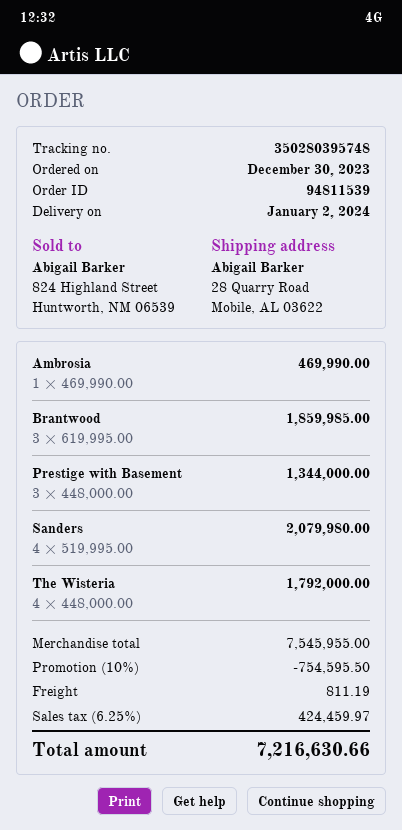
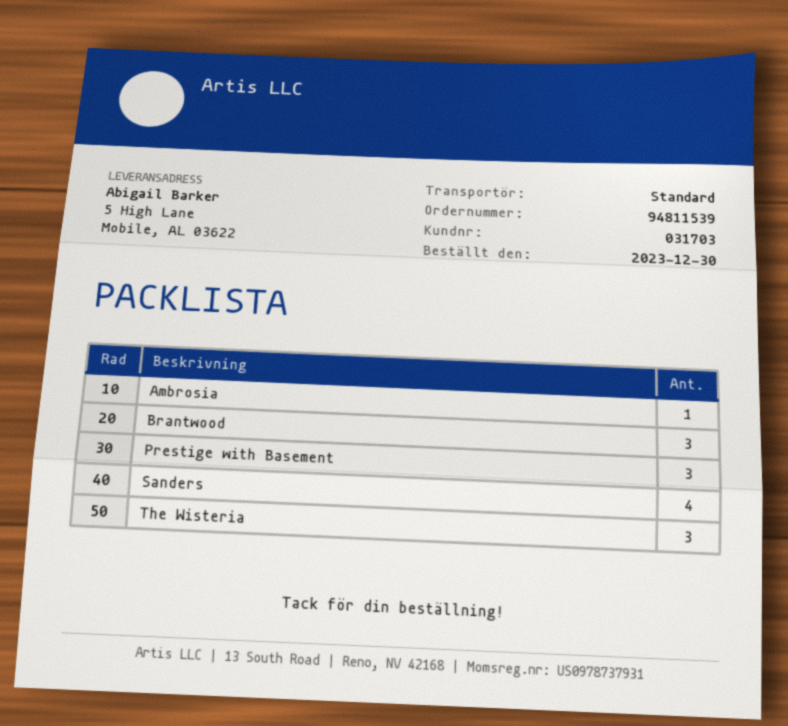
ship to: 28 Quarry Road, Mobile, AL 03622 -> 5 High Lane, Mobile, AL 03622
The Wisteria: 4 -> 3

